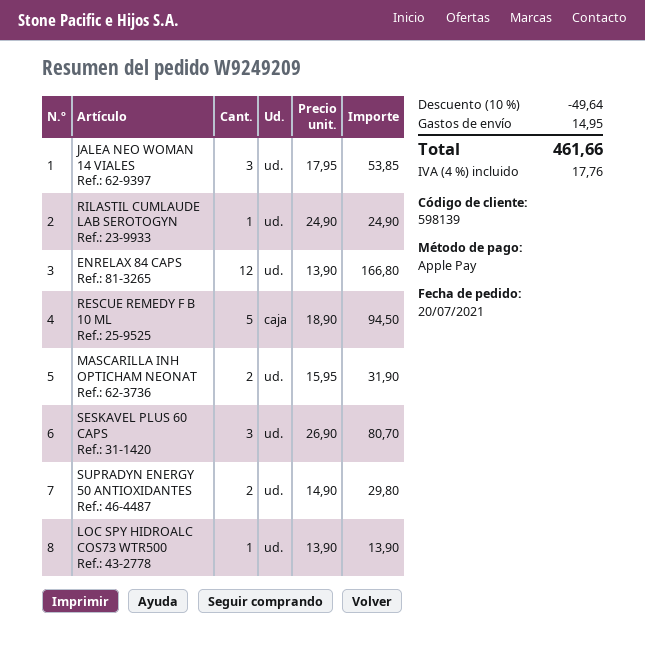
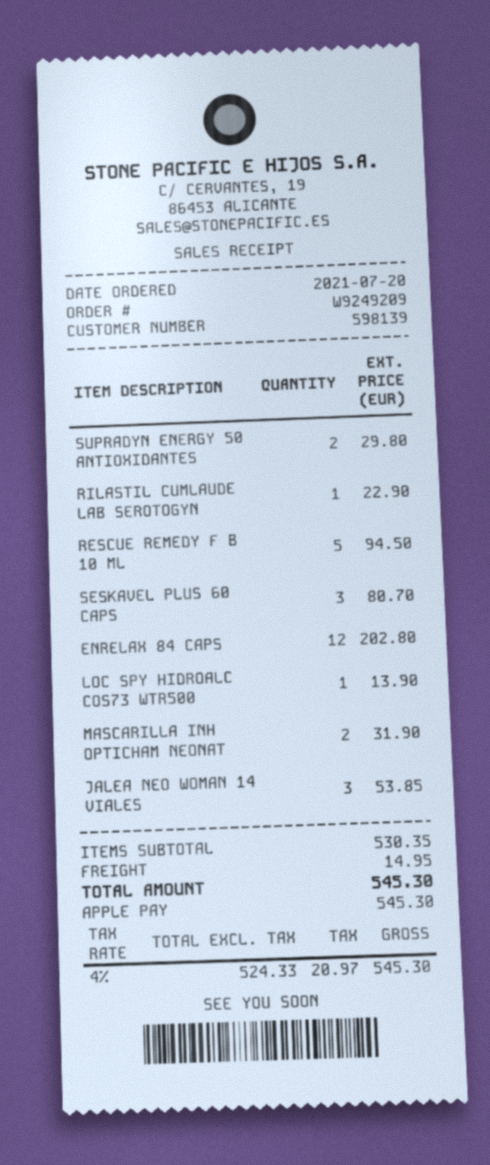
RILASTIL CUMLAUDE LAB SEROTOGYN: 1 for 24.90 -> 1 for 22.90
ENRELAX 84 CAPS: 12 for 166.80 -> 12 for 202.80
discount: 10% = 49.64 -> none
tax: 4% = 17.76 -> 4% = 20.97
total: 461.66 -> 545.30

